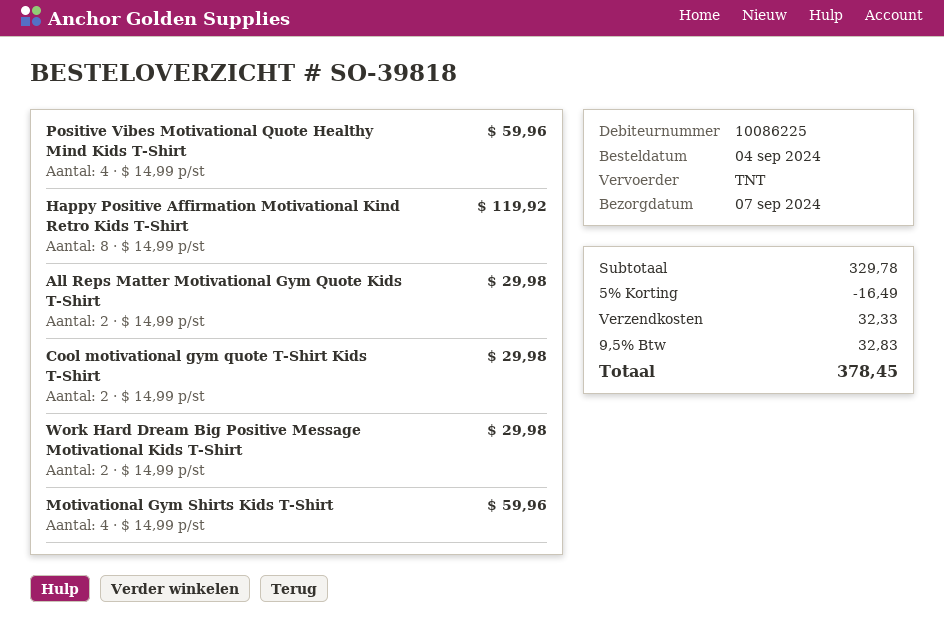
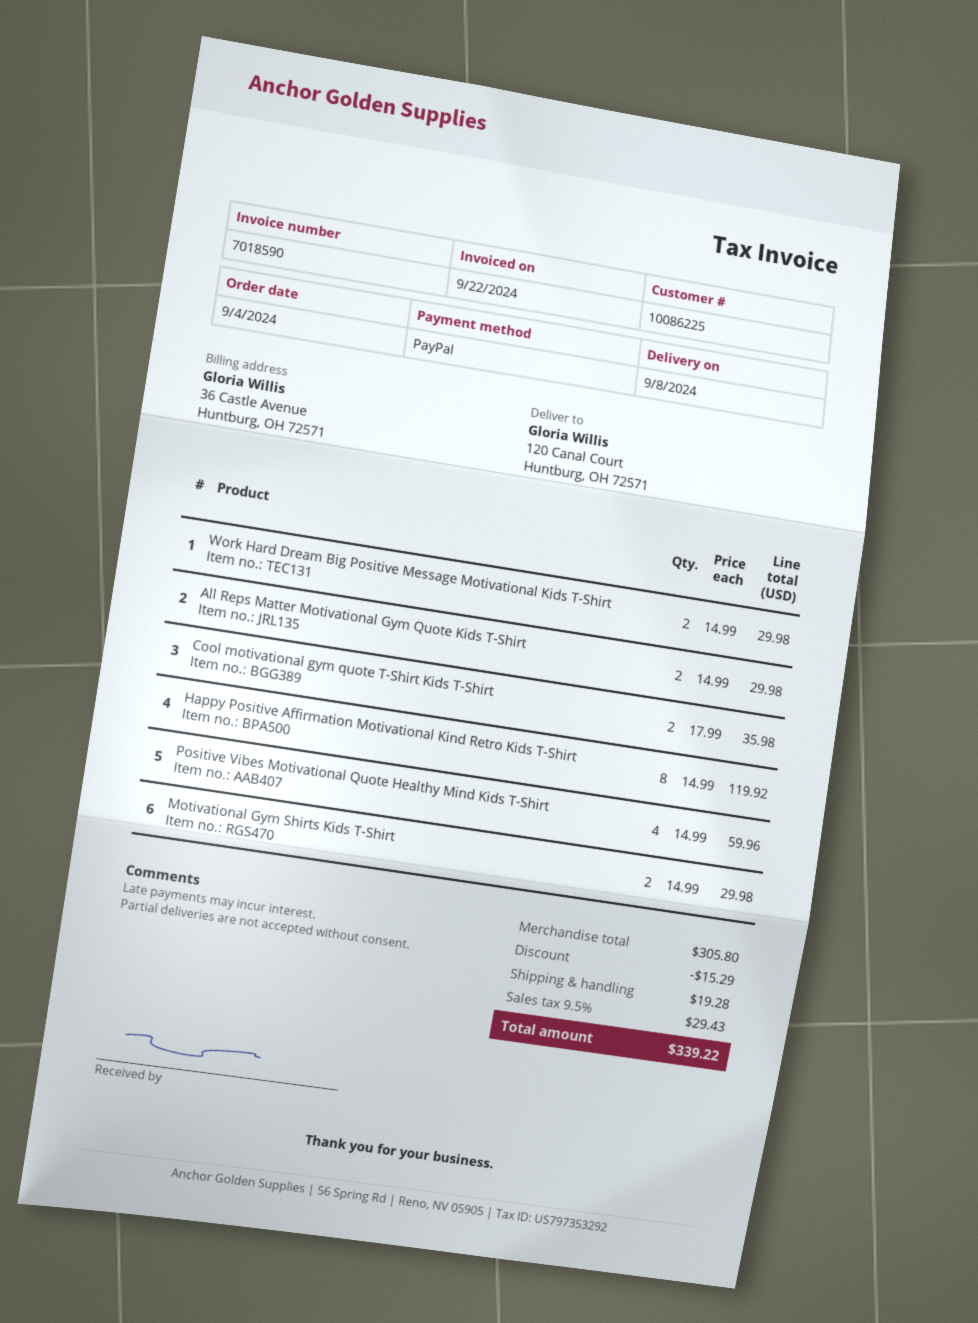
delivery date: 2024-09-07 -> 2024-09-08
Cool motivational gym quote T-Shirt Kids T-Shirt: 2 x 14.99 = 29.98 -> 2 x 17.99 = 35.98
Motivational Gym Shirts Kids T-Shirt: 4 x 14.99 = 59.96 -> 2 x 14.99 = 29.98
subtotal: 329.78 -> 305.80
discount: 16.49 -> 15.29
shipping: 32.33 -> 19.28
tax: 9.5% = 32.83 -> 9.5% = 29.43
total: 378.45 -> 339.22

